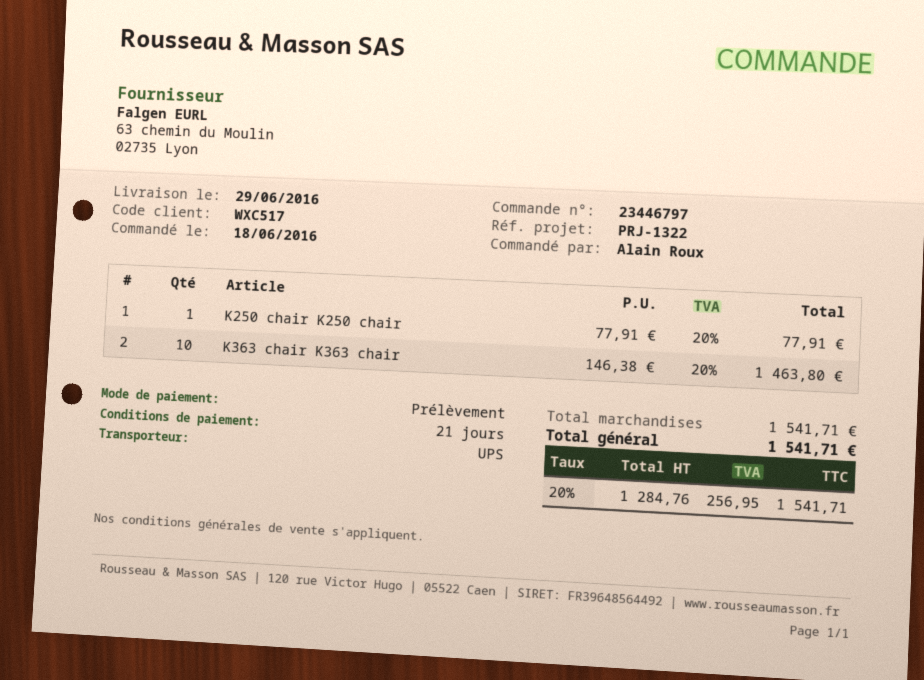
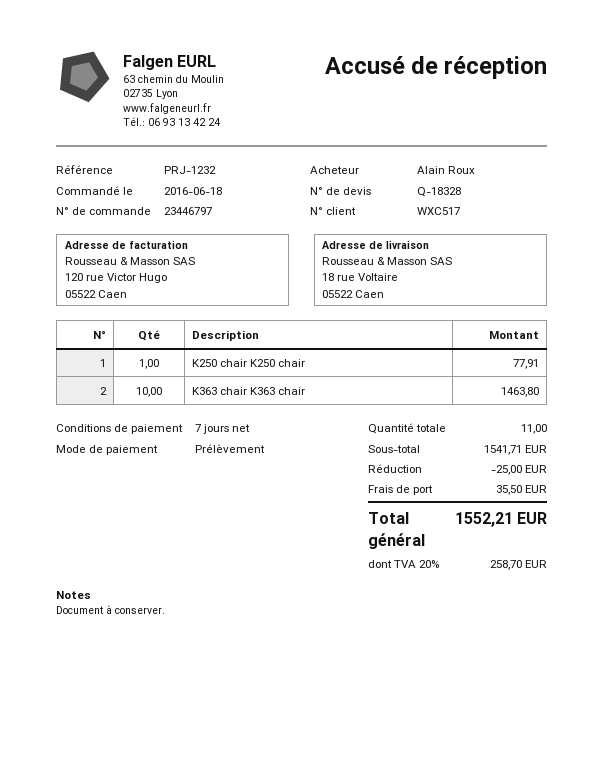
payment terms: 21 days -> 7 days
reference: PRJ-1322 -> PRJ-1232
discount: none -> 25.00
shipping: none -> 35.50
tax: 20% = 256.95 -> 20% = 258.70
total: 1541.71 -> 1552.21

